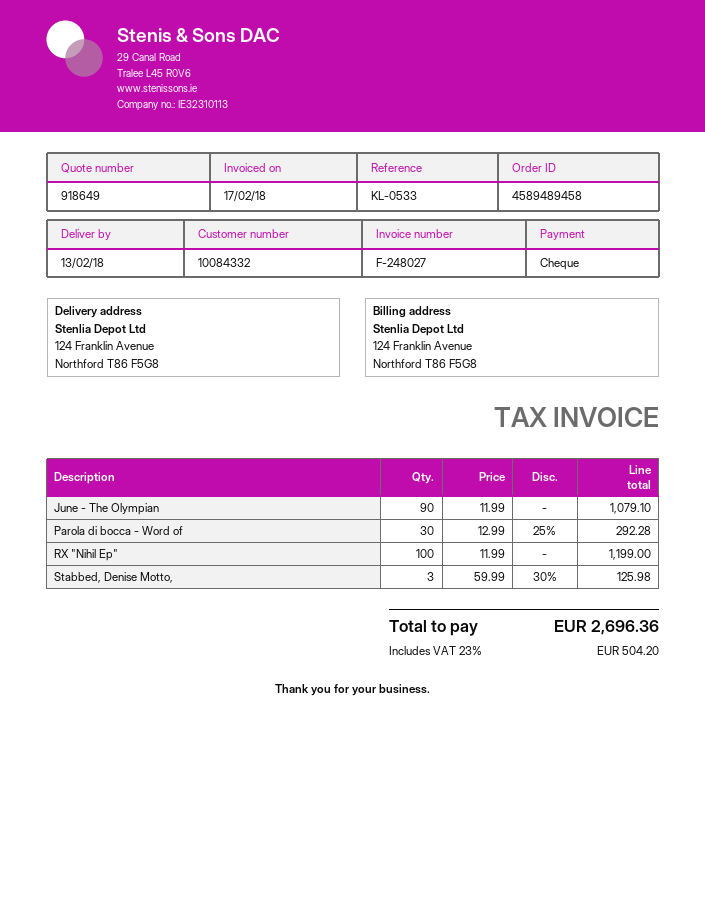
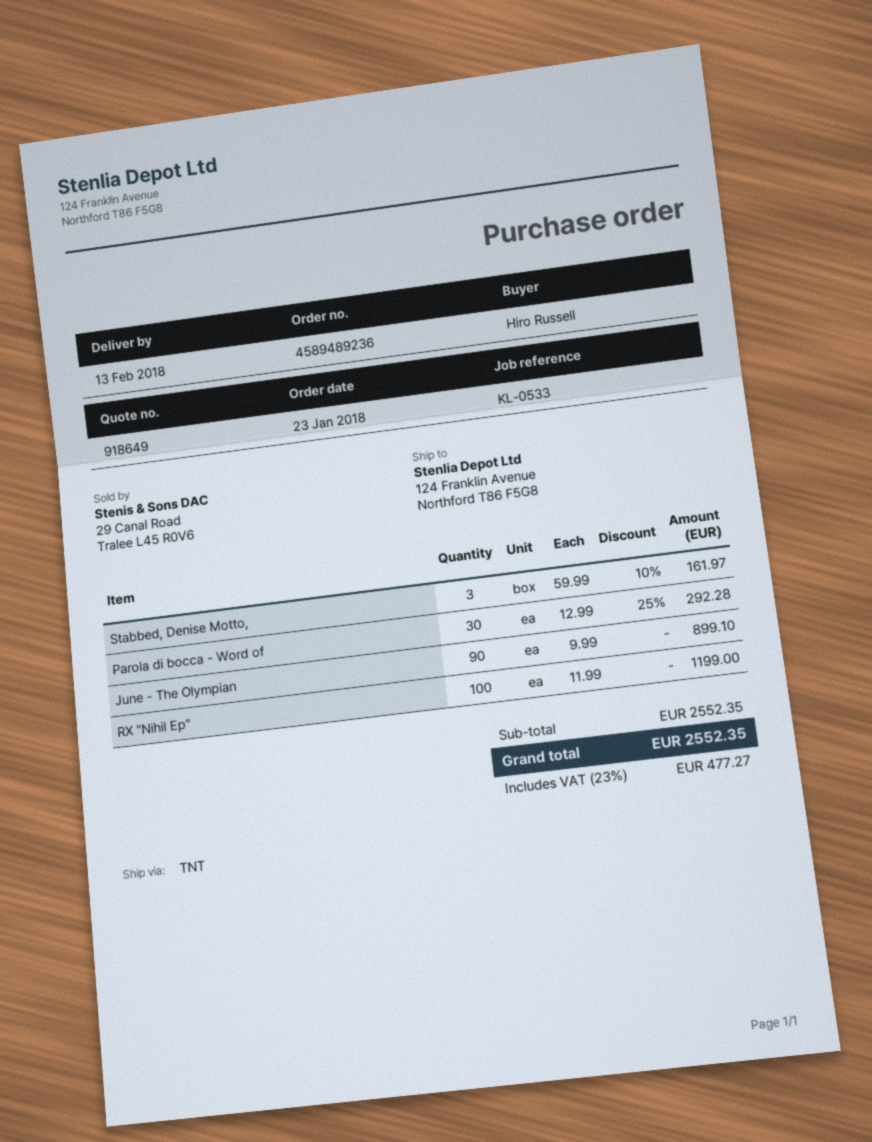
order number: 4589489458 -> 4589489236
June - The Olympian: 90 x 11.99 = 1079.10 -> 90 x 9.99 = 899.10
Stabbed, Denise Motto,: 3 x 59.99 - 30% = 125.98 -> 3 x 59.99 - 10% = 161.97
tax: 23% = 504.20 -> 23% = 477.27
total: 2696.36 -> 2552.35

